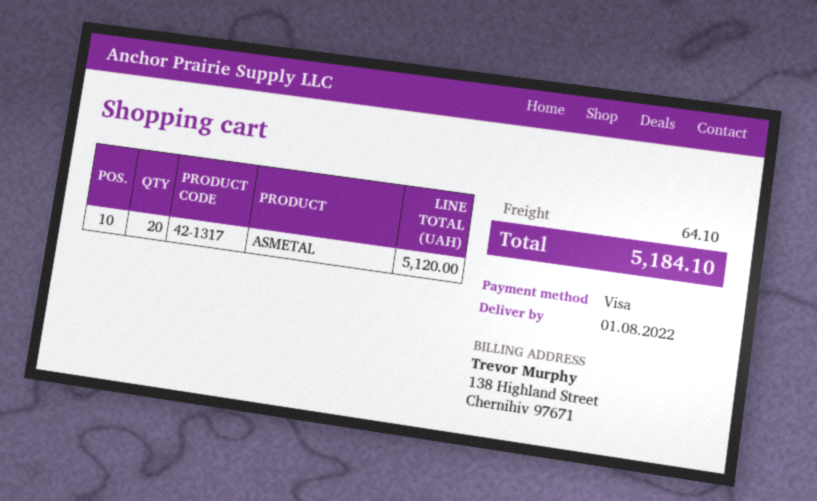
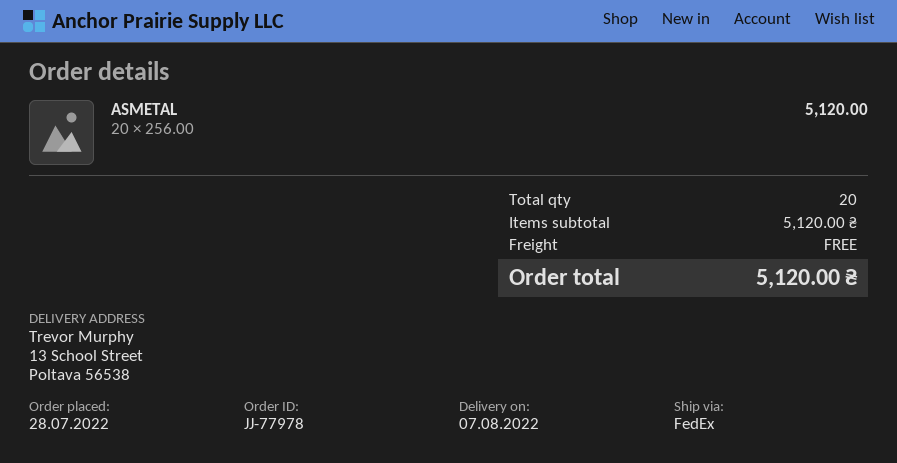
delivery date: 2022-08-01 -> 2022-08-07
shipping: 64.10 -> 0.00
total: 5184.10 -> 5120.00

